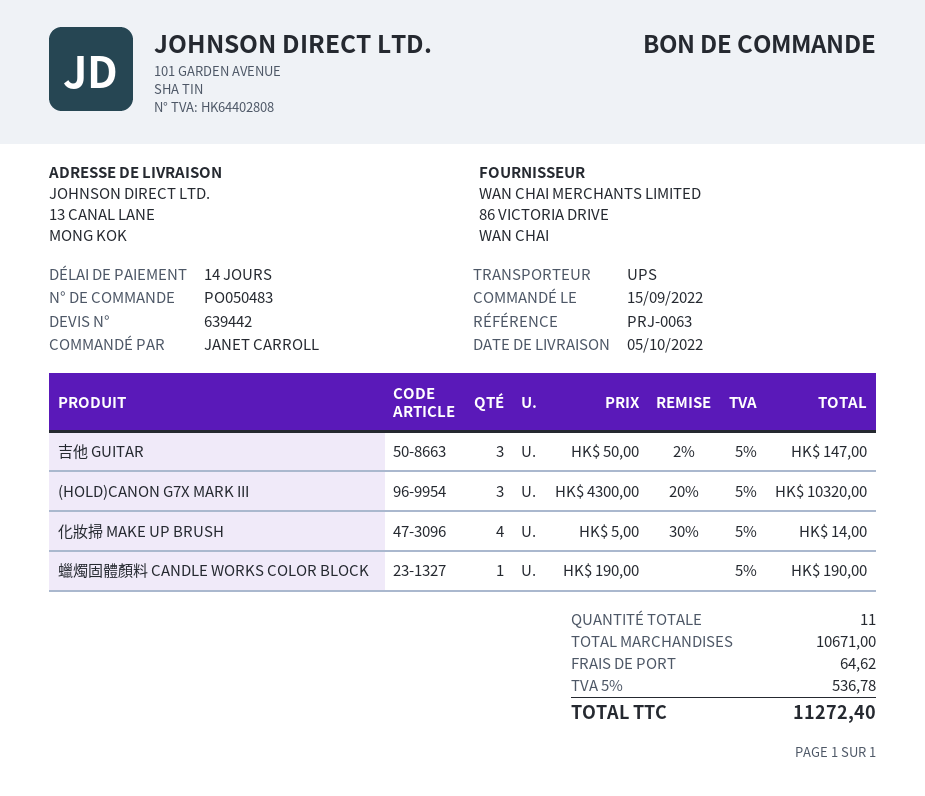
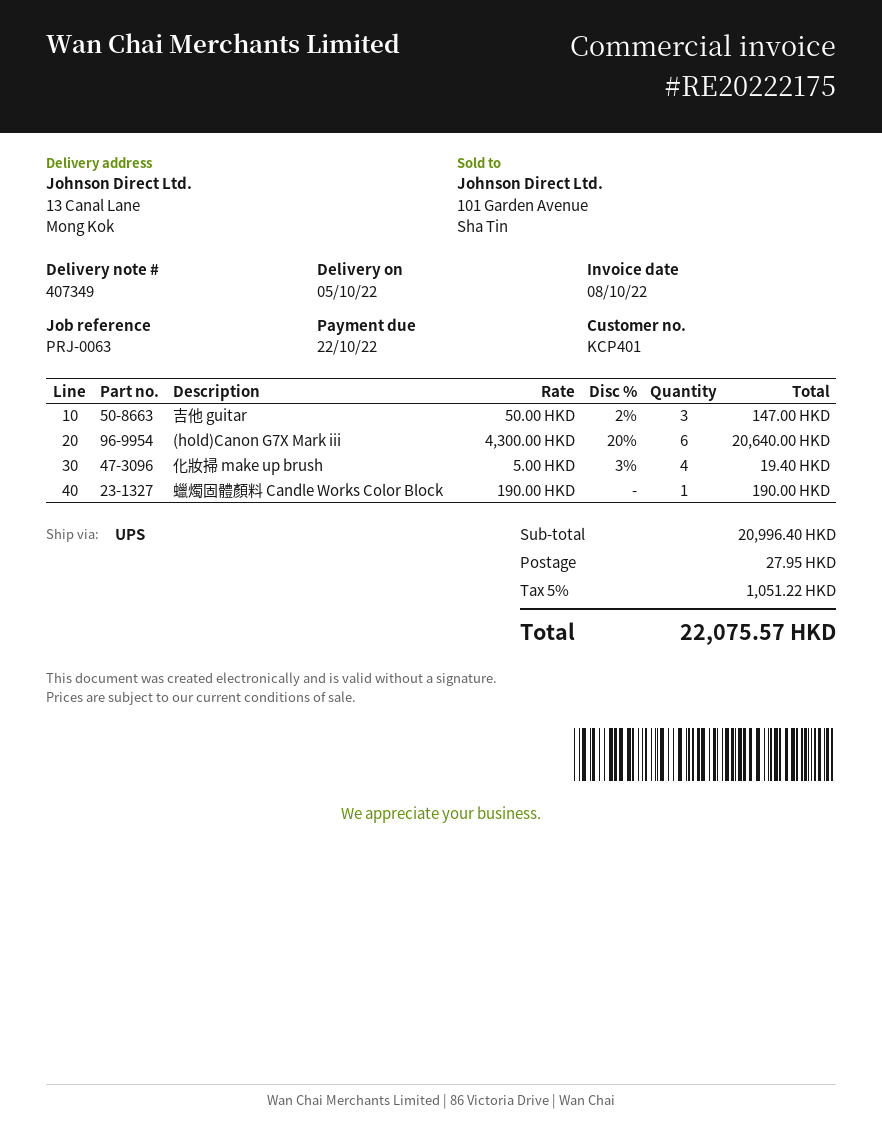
(HOLD)CANON G7X MARK III: 3 x 4300.00 - 20% = 10320.00 -> 6 x 4300.00 - 20% = 20640.00
化妝掃 MAKE UP BRUSH: 4 x 5.00 - 30% = 14.00 -> 4 x 5.00 - 3% = 19.40
subtotal: 10671.00 -> 20996.40
shipping: 64.62 -> 27.95
tax: 5% = 536.78 -> 5% = 1051.22
total: 11272.40 -> 22075.57

